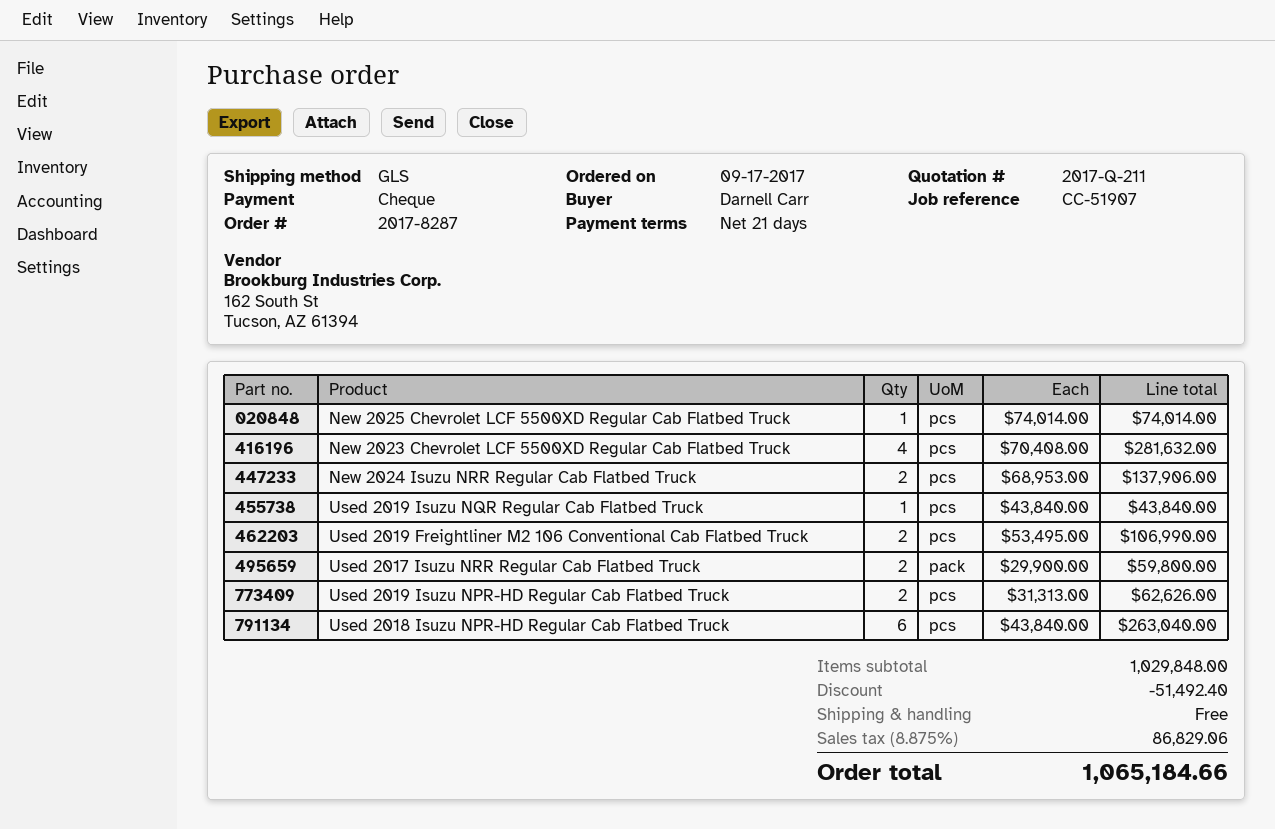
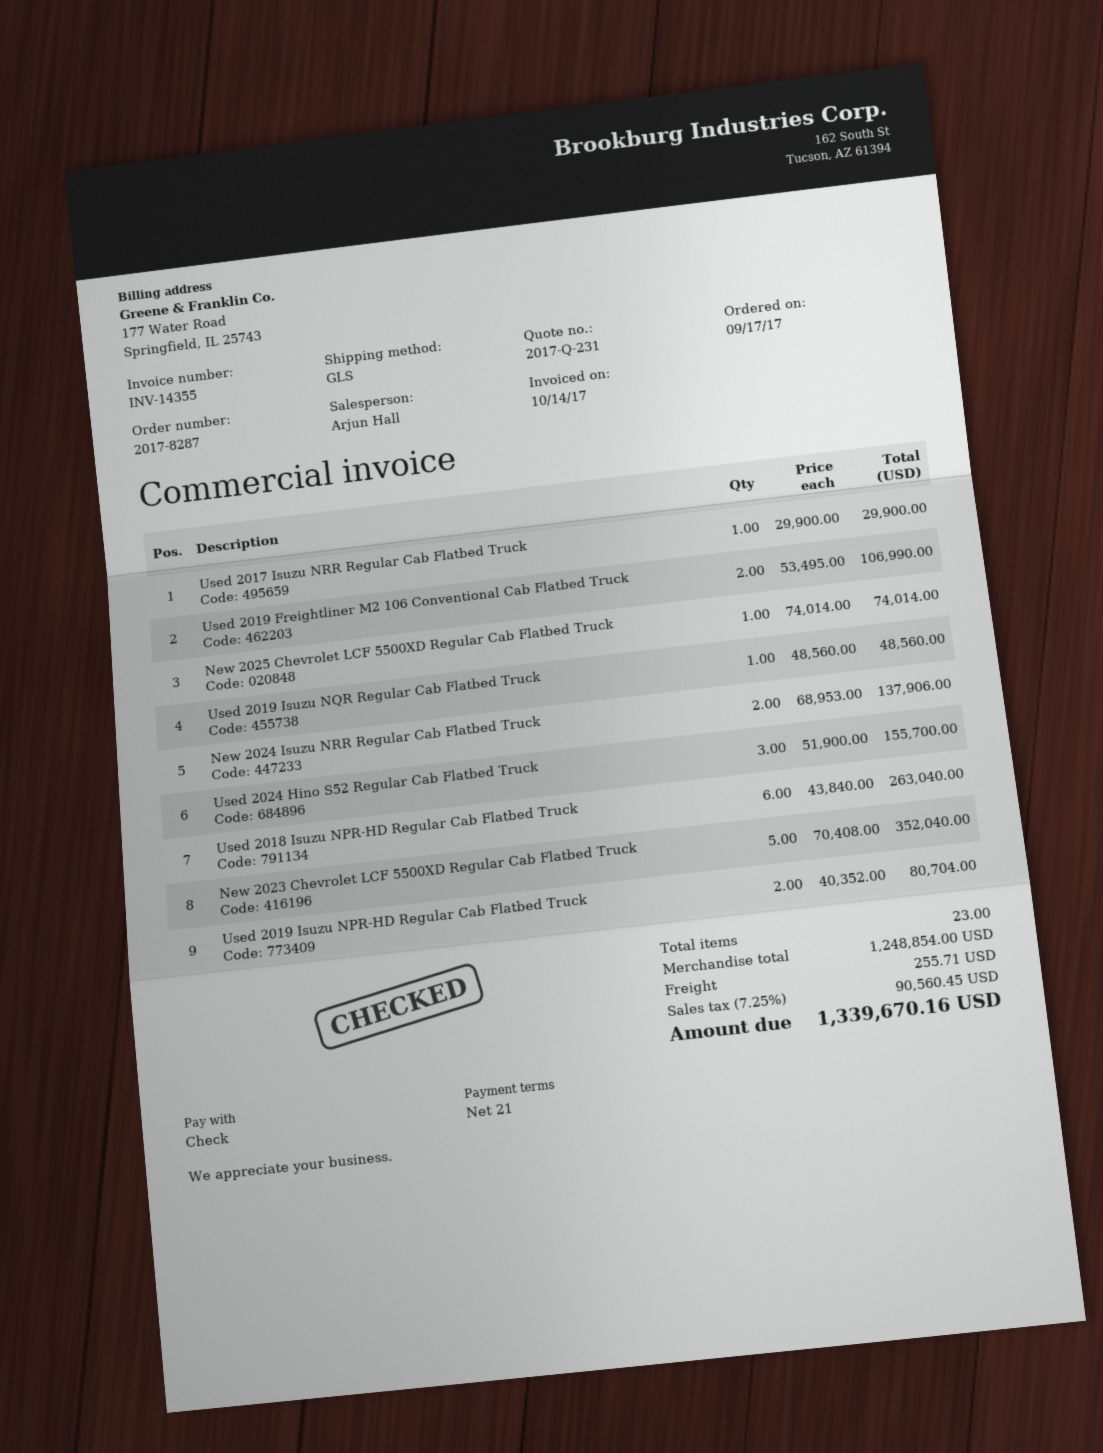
quote number: 2017-Q-211 -> 2017-Q-231
New 2023 Chevrolet LCF 5500XD Regular Cab Flatbed Truck: 4 x 70408.00 = 281632.00 -> 5 x 70408.00 = 352040.00
Used 2019 Isuzu NQR Regular Cab Flatbed Truck: 1 x 43840.00 = 43840.00 -> 1 x 48560.00 = 48560.00
Used 2017 Isuzu NRR Regular Cab Flatbed Truck: 2 x 29900.00 = 59800.00 -> 1 x 29900.00 = 29900.00
Used 2019 Isuzu NPR-HD Regular Cab Flatbed Truck: 2 x 31313.00 = 62626.00 -> 2 x 40352.00 = 80704.00
Used 2024 Hino S52 Regular Cab Flatbed Truck: none -> 3 x 51900.00 = 155700.00
subtotal: 1029848.00 -> 1248854.00
discount: 51492.40 -> none
shipping: 0.00 -> 255.71
tax: 8.875% = 86829.06 -> 7.25% = 90560.45
total: 1065184.66 -> 1339670.16

